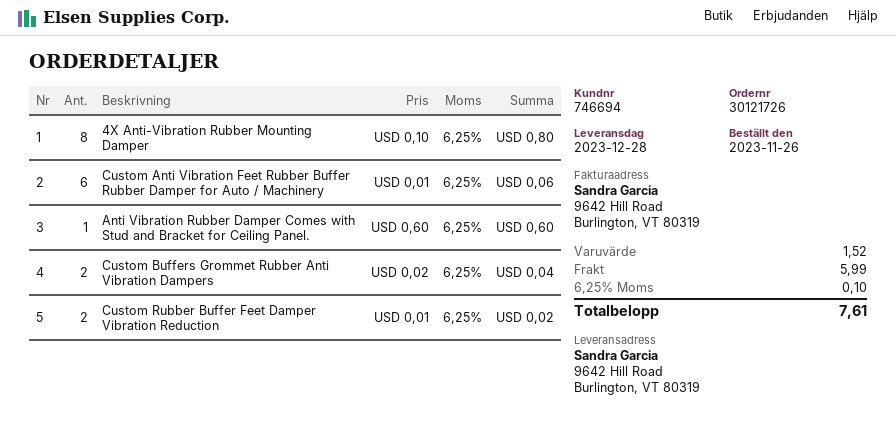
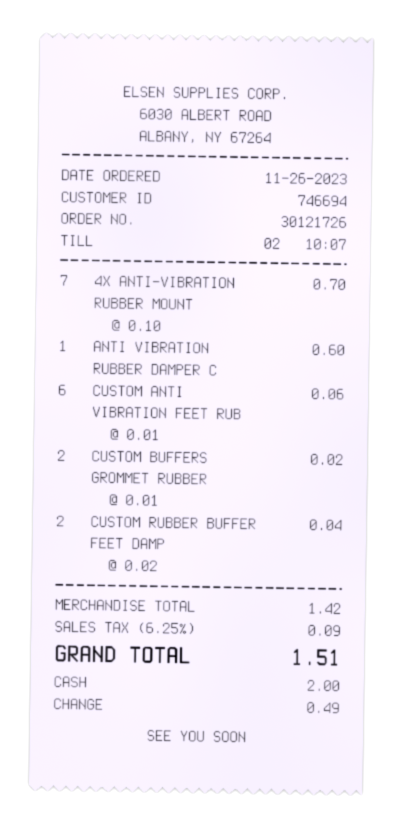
4X Anti-Vibration Rubber Mounting Damper: 8 x 0.10 = 0.80 -> 7 x 0.10 = 0.70
Custom Buffers Grommet Rubber Anti Vibration Dampers: 2 x 0.02 = 0.04 -> 2 x 0.01 = 0.02
Custom Rubber Buffer Feet Damper Vibration Reduction: 2 x 0.01 = 0.02 -> 2 x 0.02 = 0.04
subtotal: 1.52 -> 1.42
shipping: 5.99 -> none
tax: 6.25% = 0.10 -> 6.25% = 0.09
total: 7.61 -> 1.51

